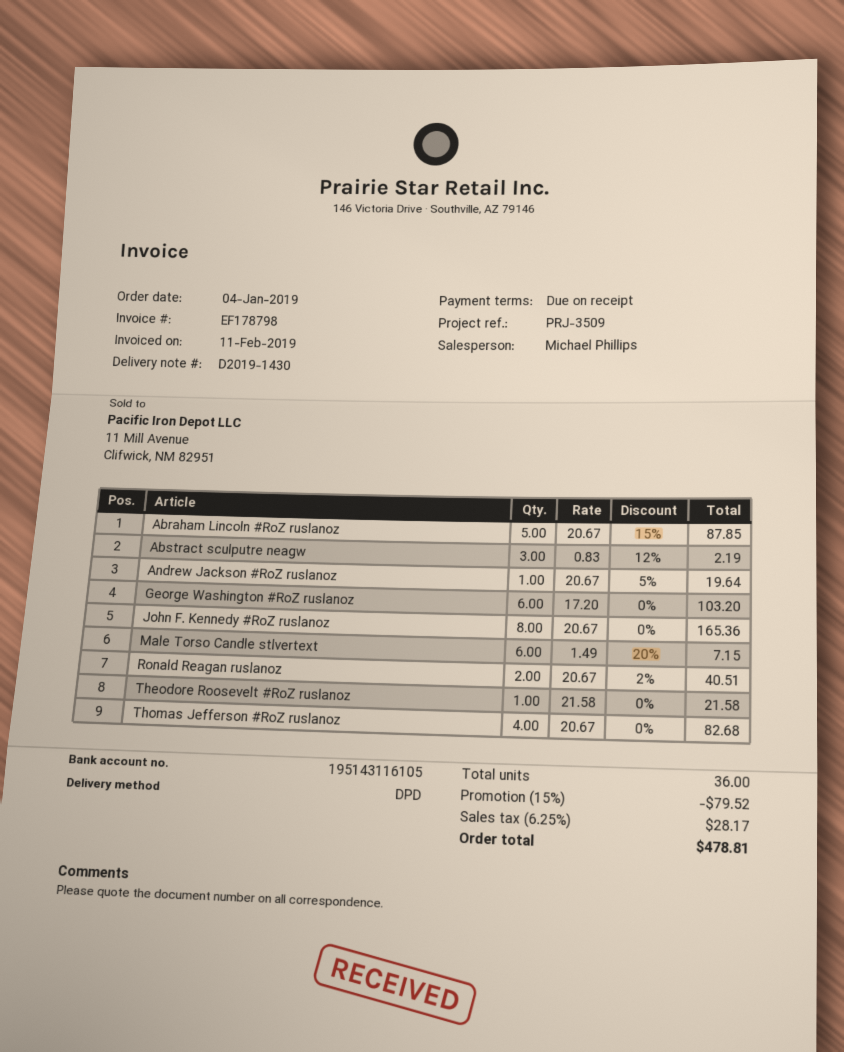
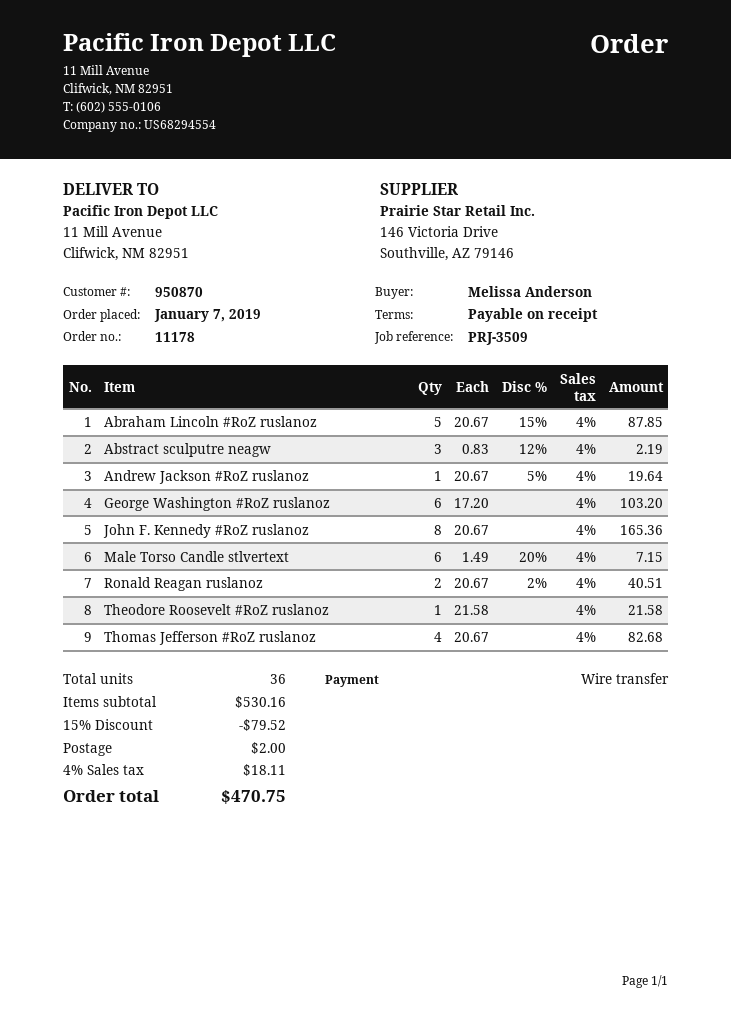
order date: 2019-01-04 -> 2019-01-07
shipping: none -> 2.00
tax: 6.25% = 28.17 -> 4% = 18.11
total: 478.81 -> 470.75

